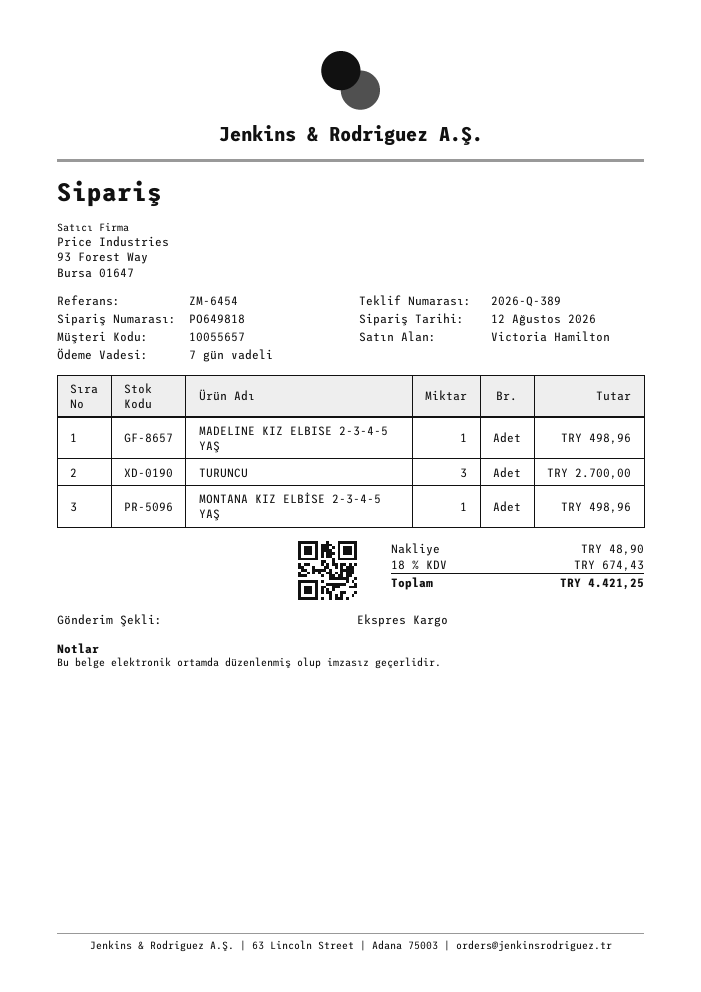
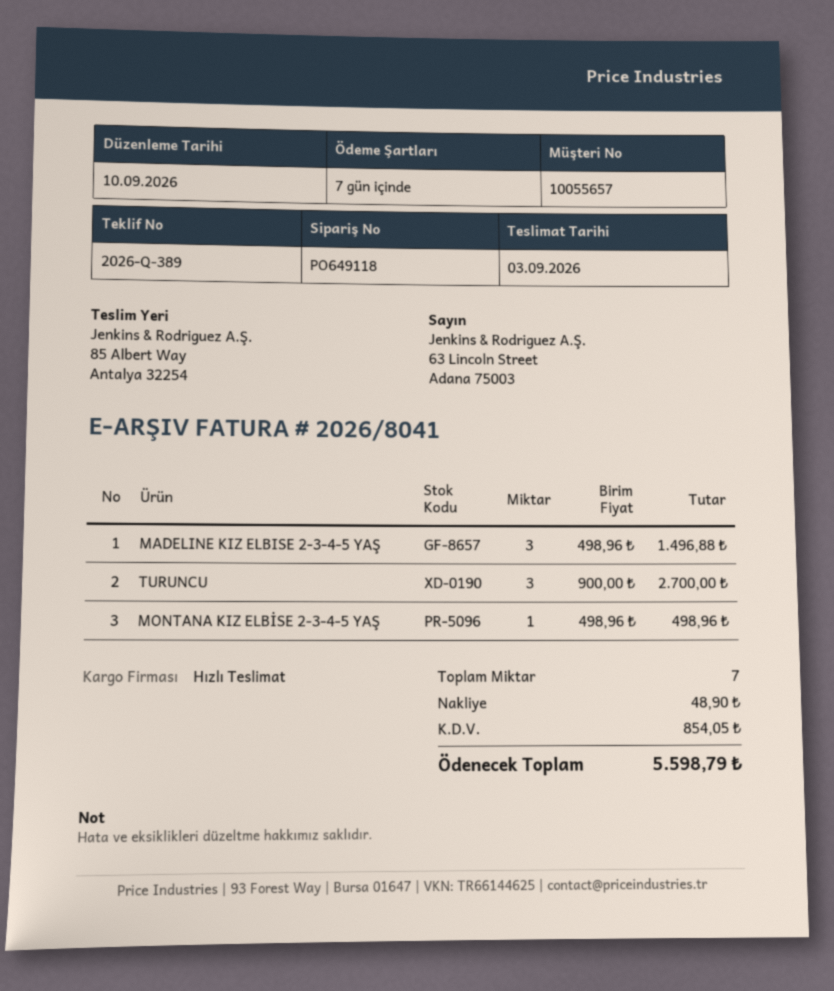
order number: PO649818 -> PO649118
MADELINE KIZ ELBISE 2-3-4-5 YAŞ: 1 for 498.96 -> 3 for 1496.88
tax: 674.43 -> 854.05
total: 4421.25 -> 5598.79

